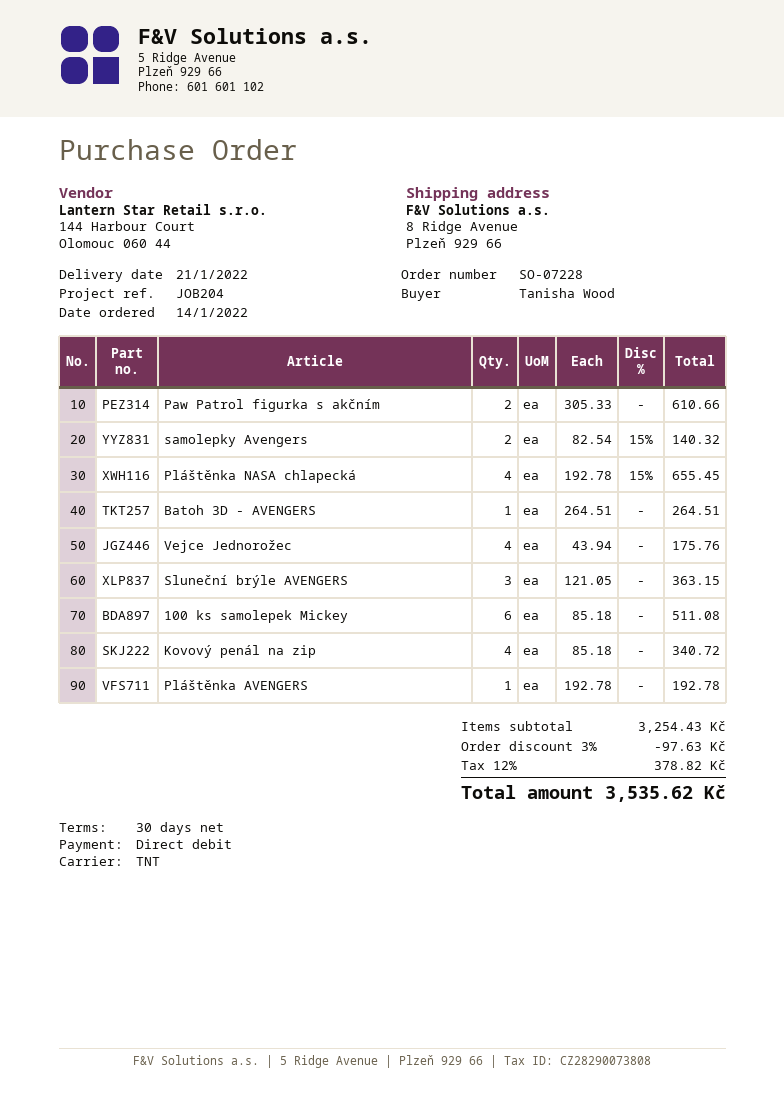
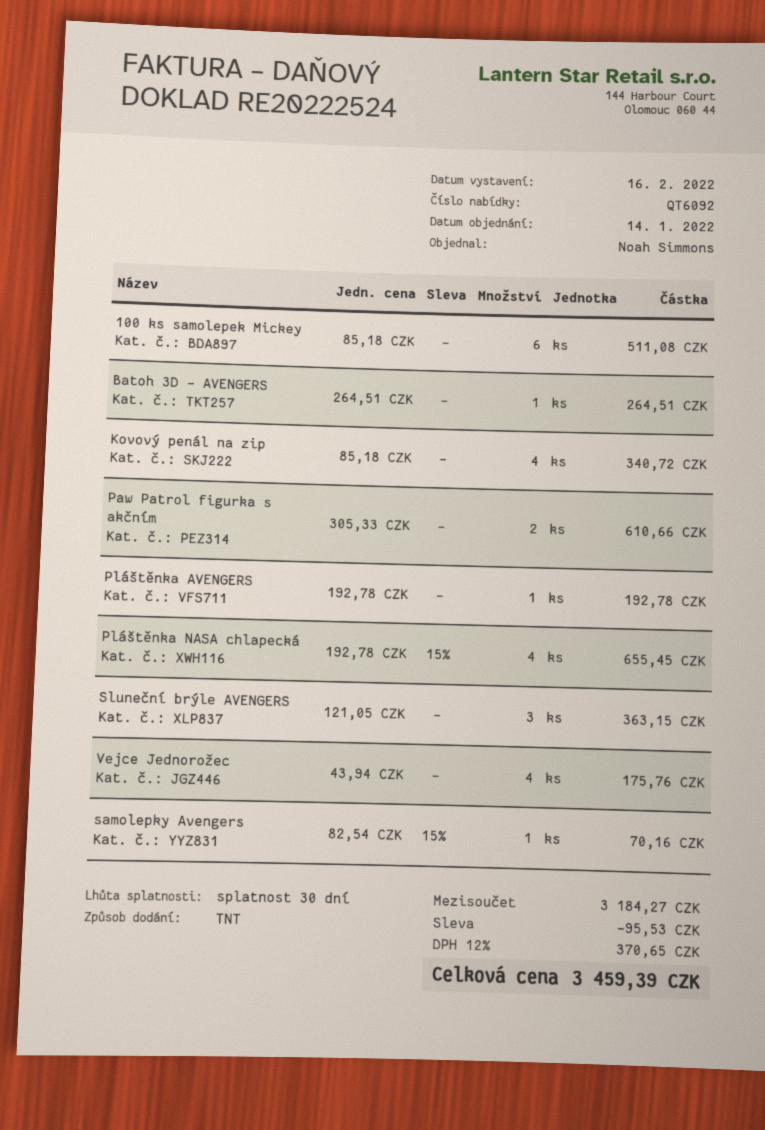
ordered by: Tanisha Wood -> Noah Simmons
samolepky Avengers: 2 x 82.54 - 15% = 140.32 -> 1 x 82.54 - 15% = 70.16
subtotal: 3254.43 -> 3184.27
discount: 97.63 -> 95.53
tax: 12% = 378.82 -> 12% = 370.65
total: 3535.62 -> 3459.39

